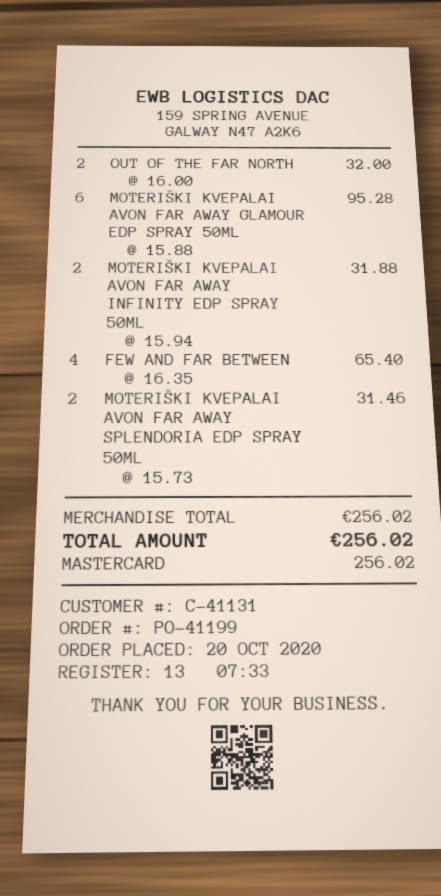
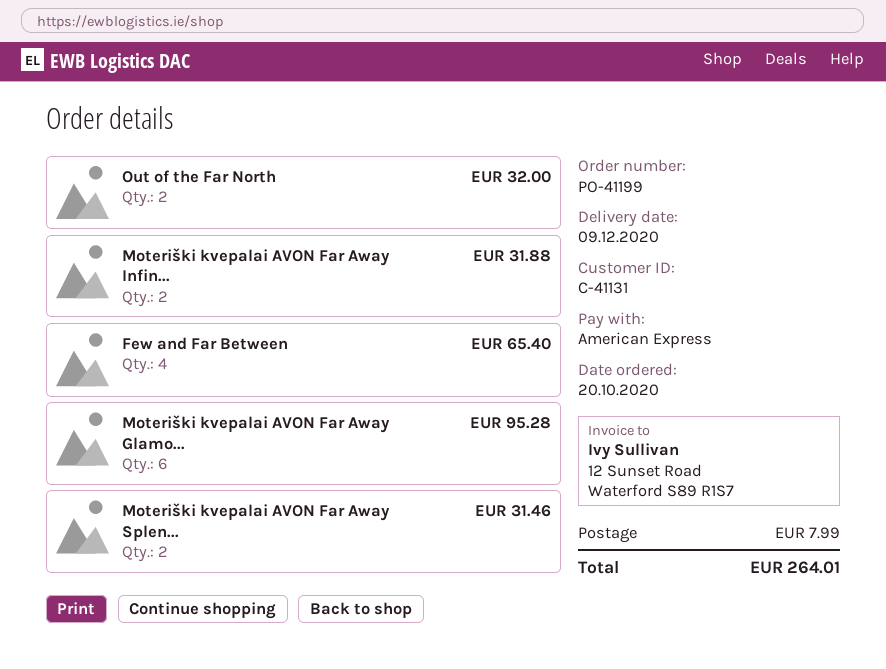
payment method: Mastercard -> American Express
shipping: none -> 7.99
total: 256.02 -> 264.01

